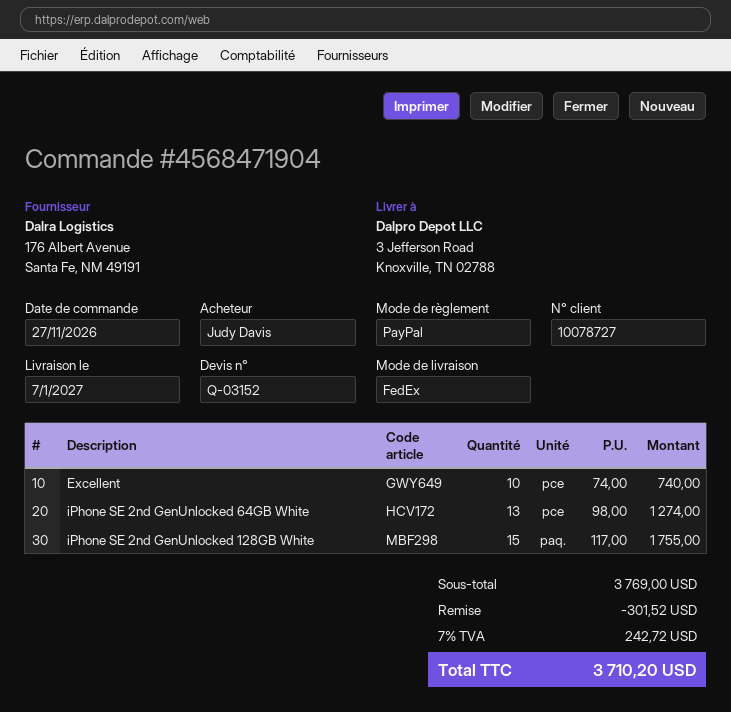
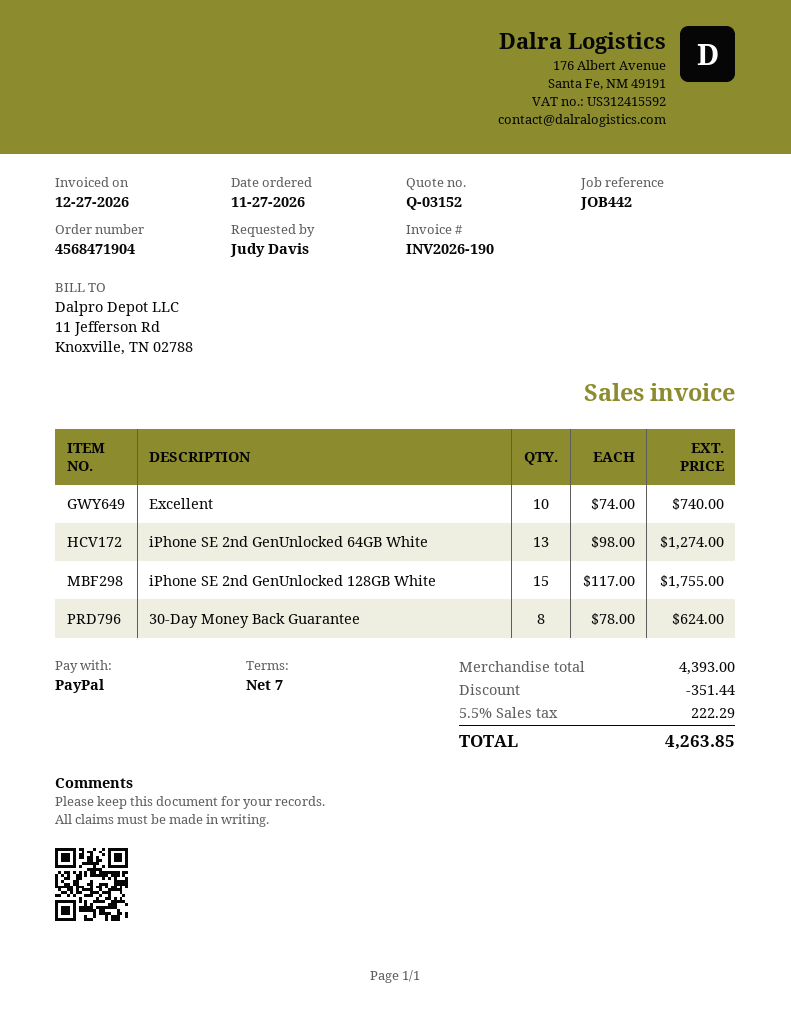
30-Day Money Back Guarantee: none -> 8 x 78.00 = 624.00
subtotal: 3769.00 -> 4393.00
discount: 301.52 -> 351.44
tax: 7% = 242.72 -> 5.5% = 222.29
total: 3710.20 -> 4263.85

